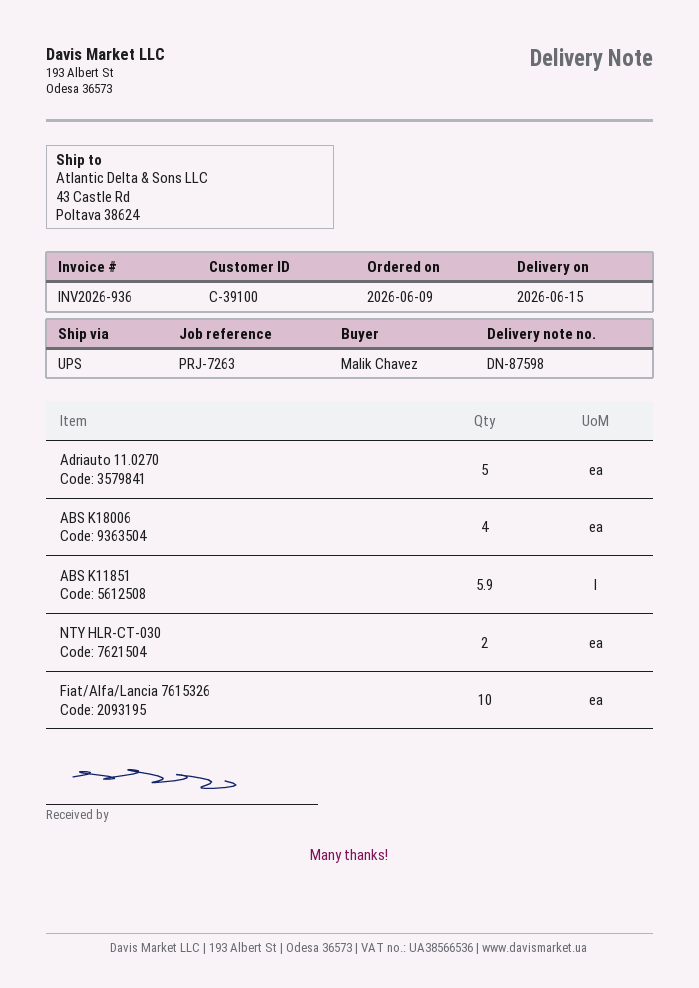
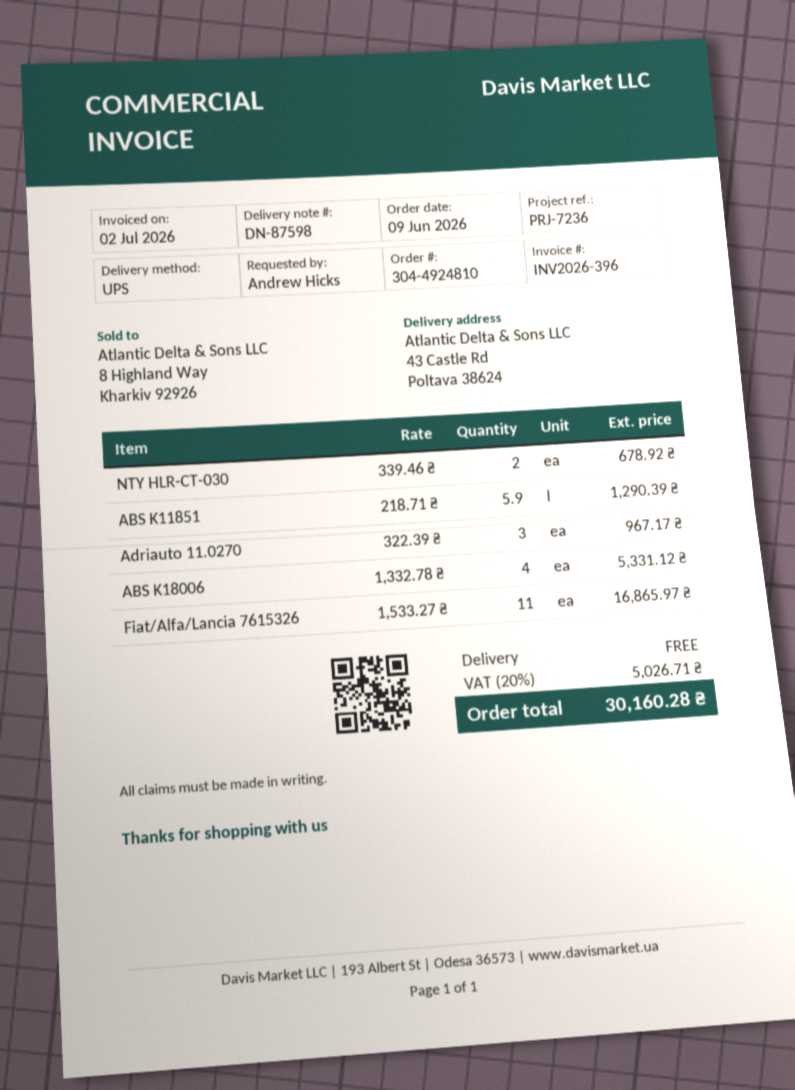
invoice number: INV2026-936 -> INV2026-396
reference: PRJ-7263 -> PRJ-7236
ordered by: Malik Chavez -> Andrew Hicks
Adriauto 11.0270: 5 -> 3
Fiat/Alfa/Lancia 7615326: 10 -> 11

